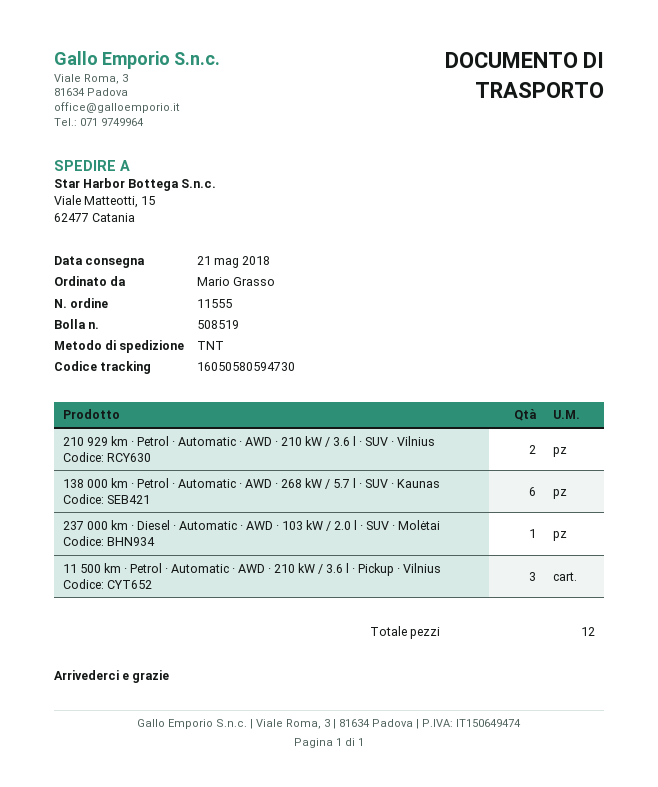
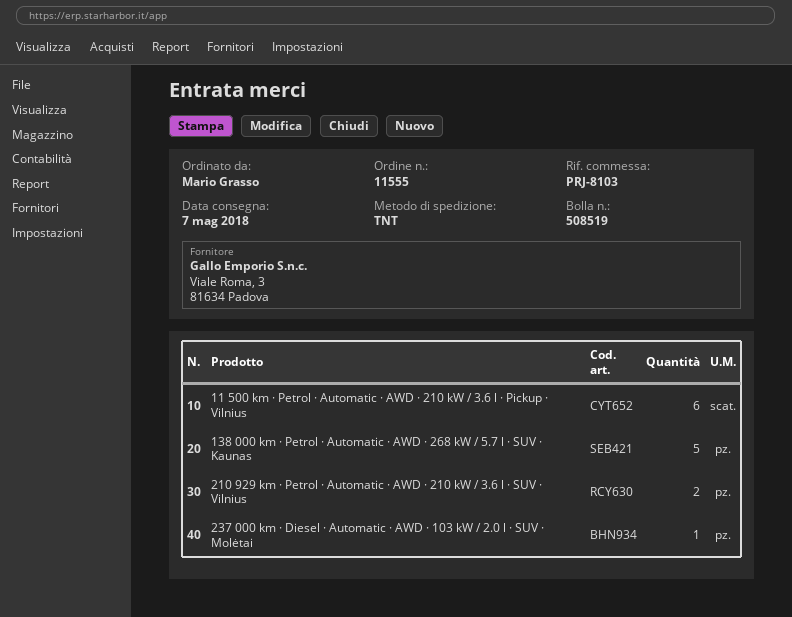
delivery date: 2018-05-21 -> 2018-05-07
138 000 km · Petrol · Automatic · AWD · 268 kW / 5.7 l · SUV · Kaunas: 6 -> 5
11 500 km · Petrol · Automatic · AWD · 210 kW / 3.6 l · Pickup · Vilnius: 3 -> 6

